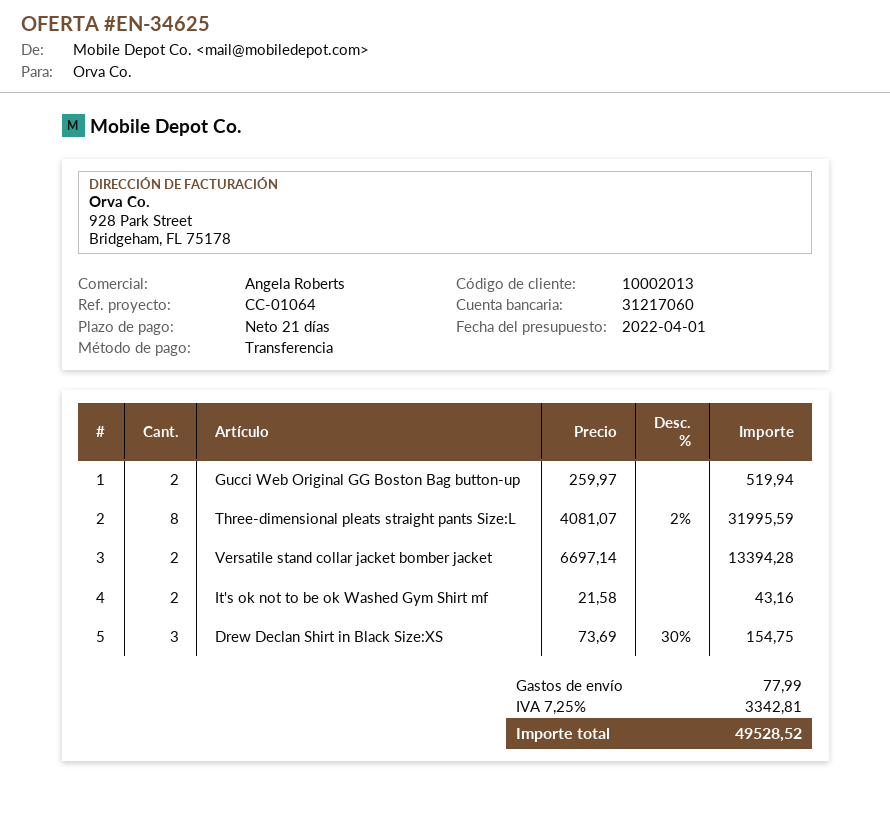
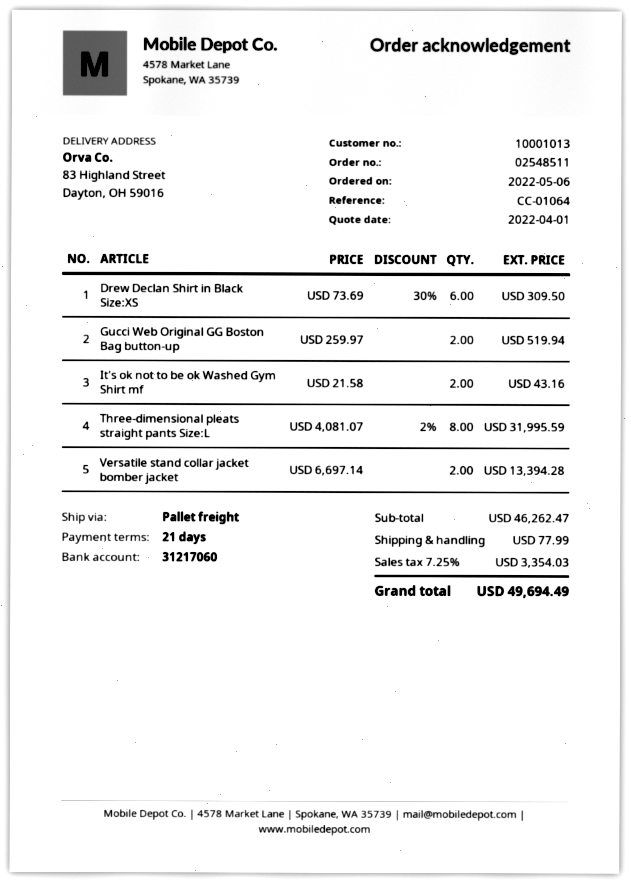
customer number: 10002013 -> 10001013
Drew Declan Shirt in Black Size:XS: 3 x 73.69 - 30% = 154.75 -> 6 x 73.69 - 30% = 309.50
tax: 7.25% = 3342.81 -> 7.25% = 3354.03
total: 49528.52 -> 49694.49

